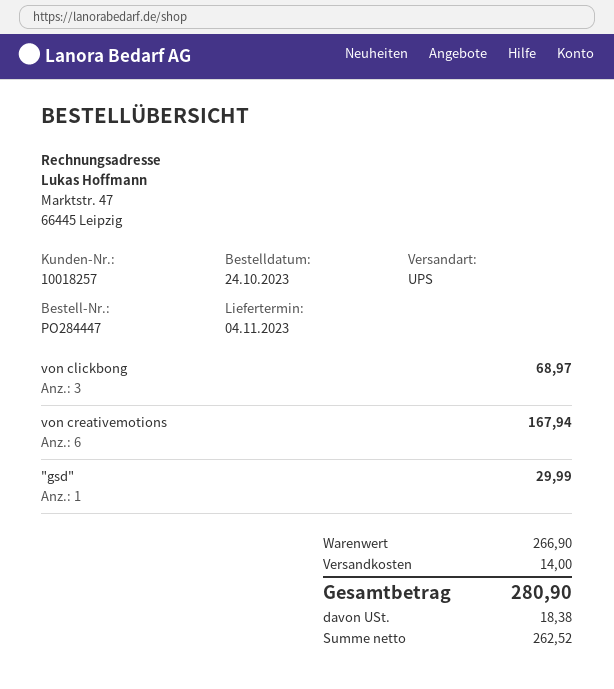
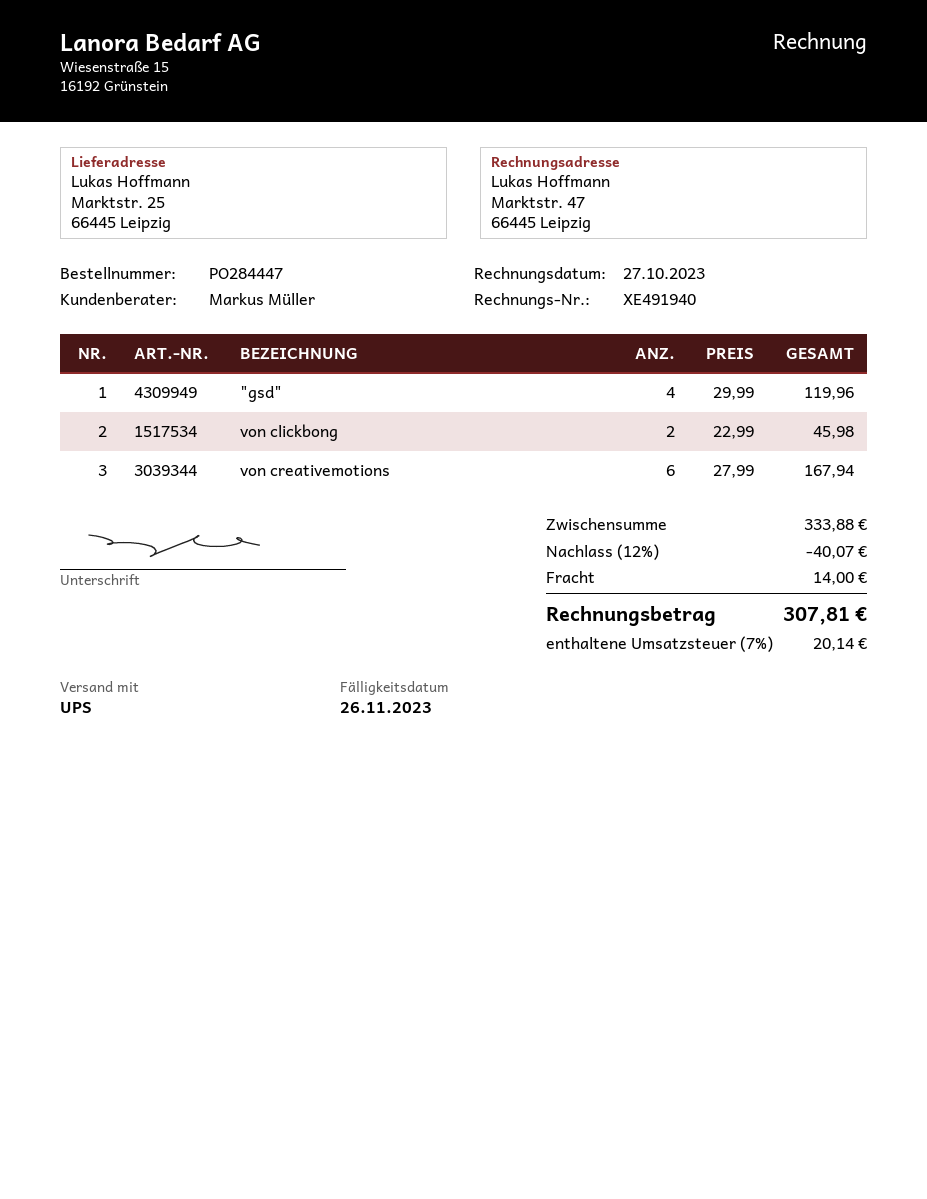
von clickbong: 3 for 68.97 -> 2 for 45.98
"gsd": 1 for 29.99 -> 4 for 119.96
subtotal: 266.90 -> 333.88
discount: none -> 12% = 40.07
tax: 18.38 -> 20.14
total: 280.90 -> 307.81

